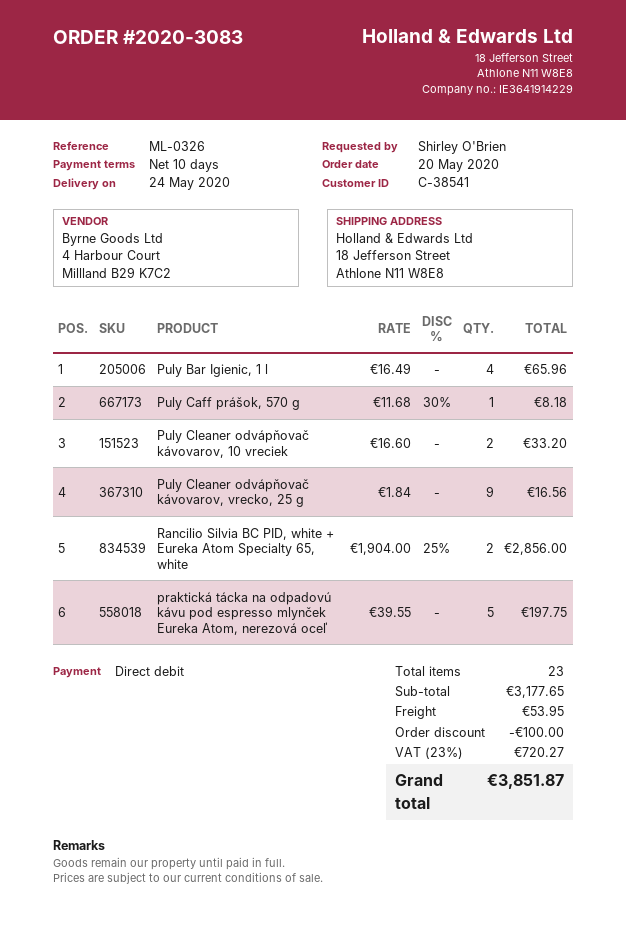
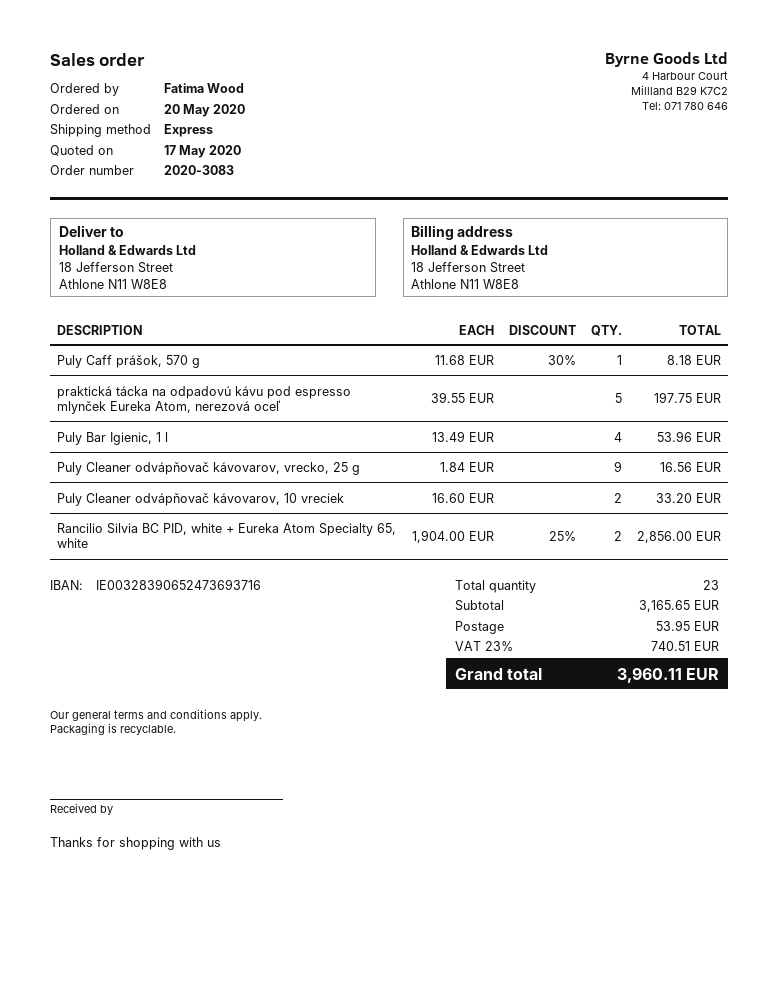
ordered by: Shirley O'Brien -> Fatima Wood
Puly Bar Igienic, 1 l: 4 x 16.49 = 65.96 -> 4 x 13.49 = 53.96
subtotal: 3177.65 -> 3165.65
discount: 100.00 -> none
tax: 23% = 720.27 -> 23% = 740.51
total: 3851.87 -> 3960.11

